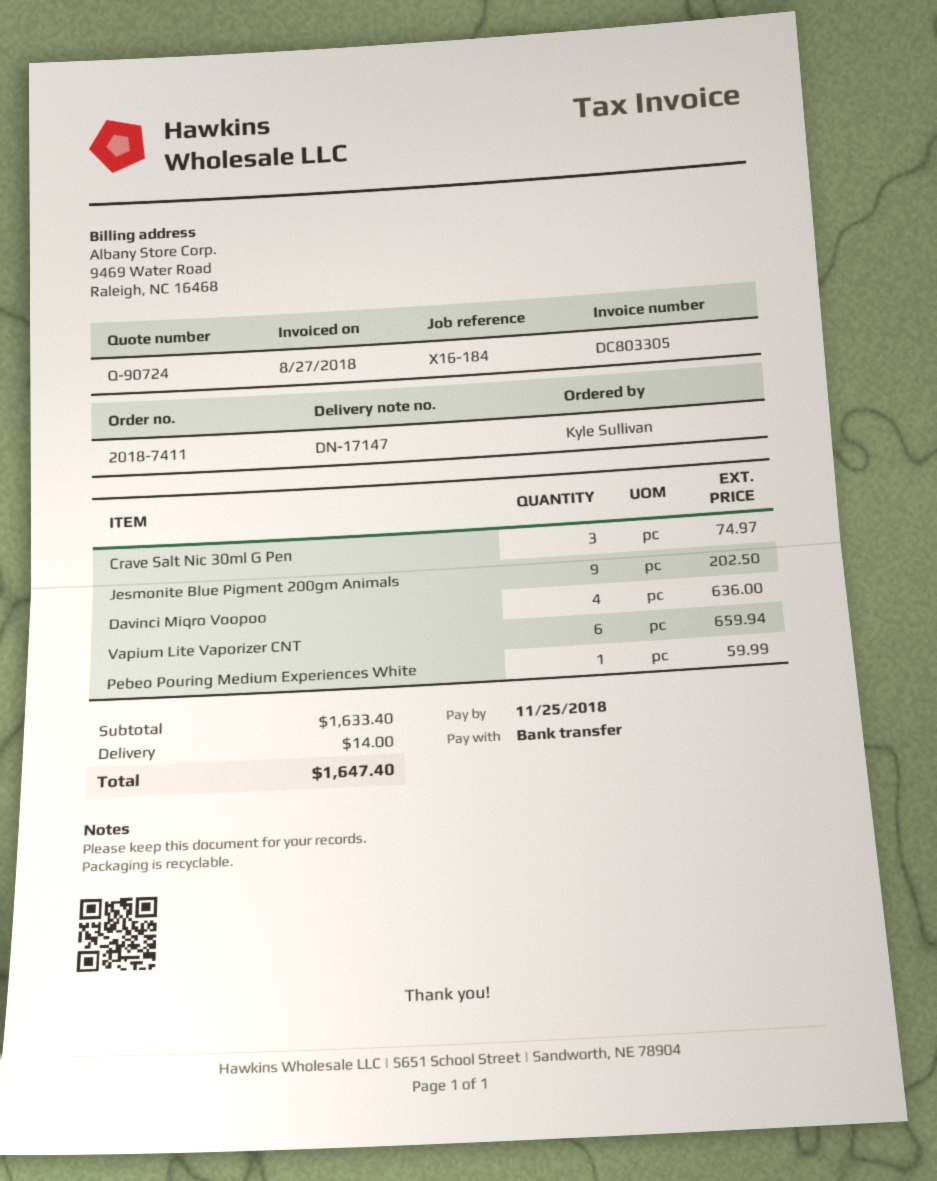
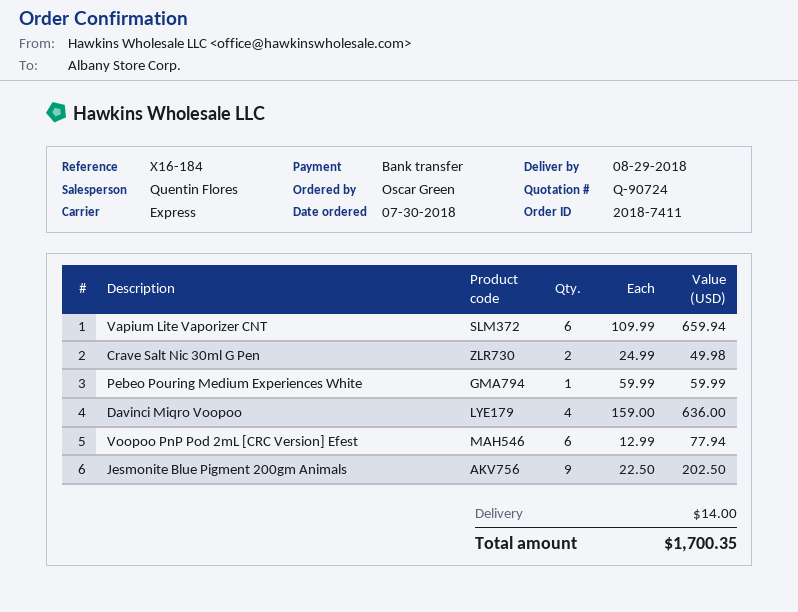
ordered by: Kyle Sullivan -> Oscar Green
Crave Salt Nic 30ml G Pen: 3 for 74.97 -> 2 for 49.98
Voopoo PnP Pod 2mL [CRC Version] Efest: none -> 6 for 77.94
total: 1647.40 -> 1700.35

